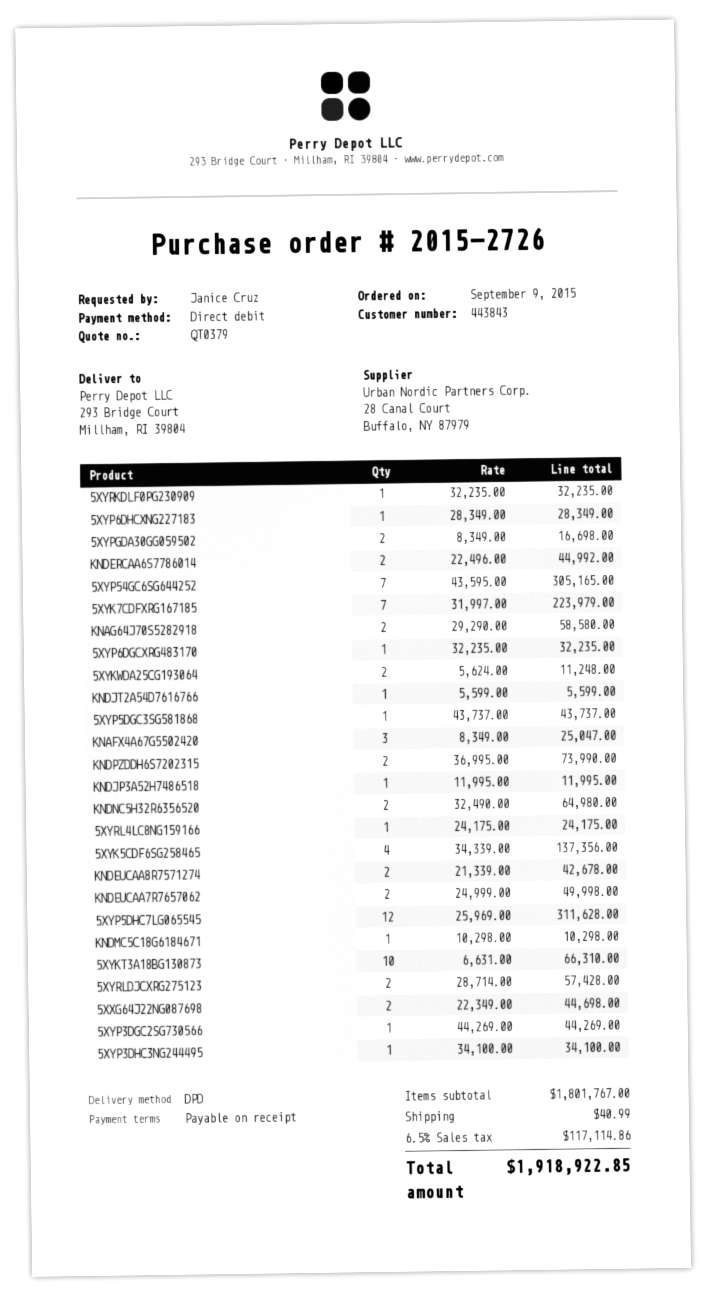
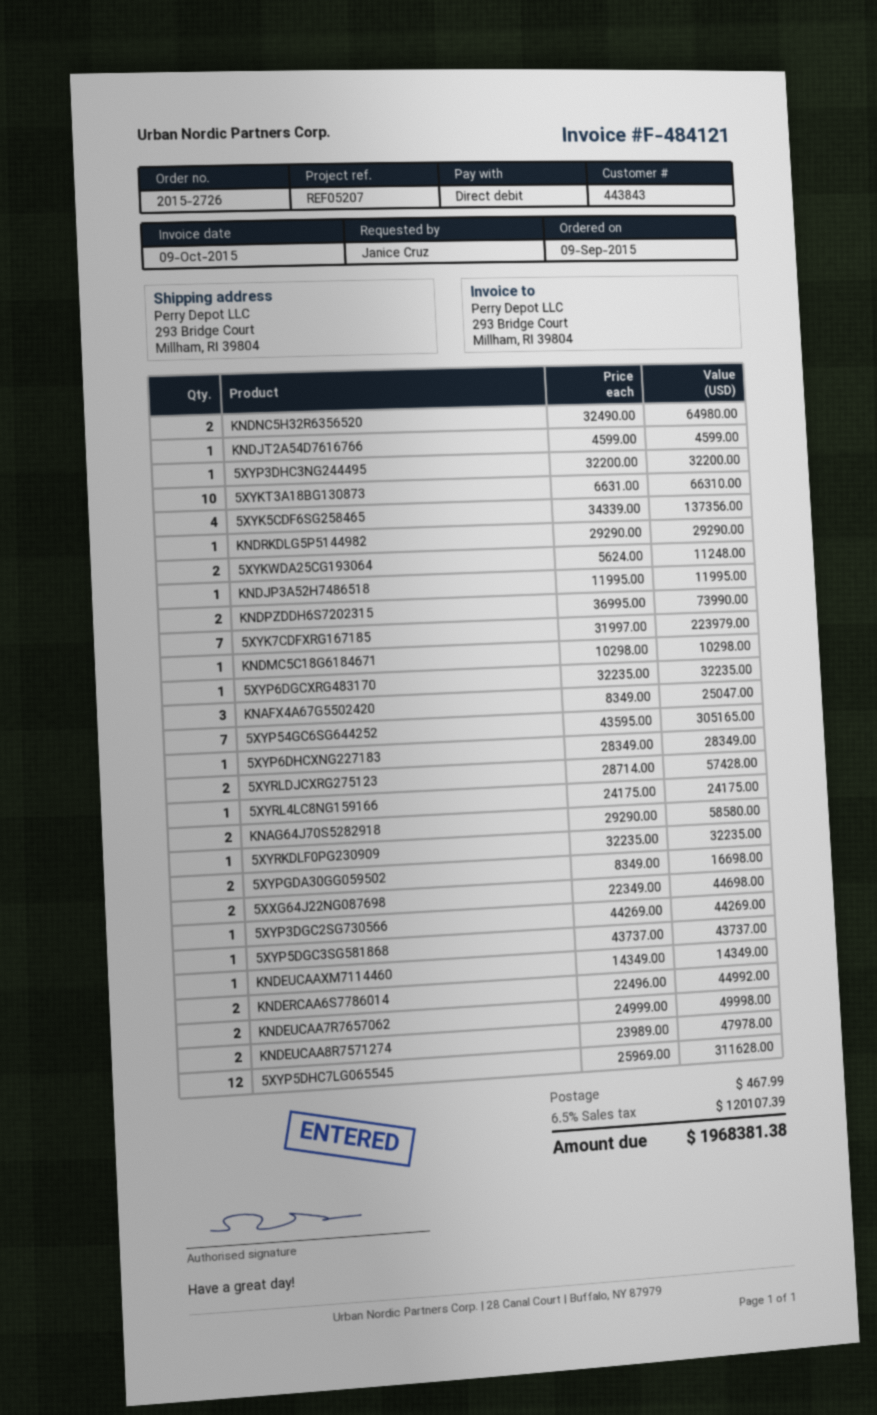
KNDJT2A54D7616766: 1 x 5599.00 = 5599.00 -> 1 x 4599.00 = 4599.00
KNDEUCAA8R7571274: 2 x 21339.00 = 42678.00 -> 2 x 23989.00 = 47978.00
5XYP3DHC3NG244495: 1 x 34100.00 = 34100.00 -> 1 x 32200.00 = 32200.00
KNDRKDLG5P5144982: none -> 1 x 29290.00 = 29290.00
KNDEUCAAXM7114460: none -> 1 x 14349.00 = 14349.00
shipping: 40.99 -> 467.99
tax: 6.5% = 117114.86 -> 6.5% = 120107.39
total: 1918922.85 -> 1968381.38

